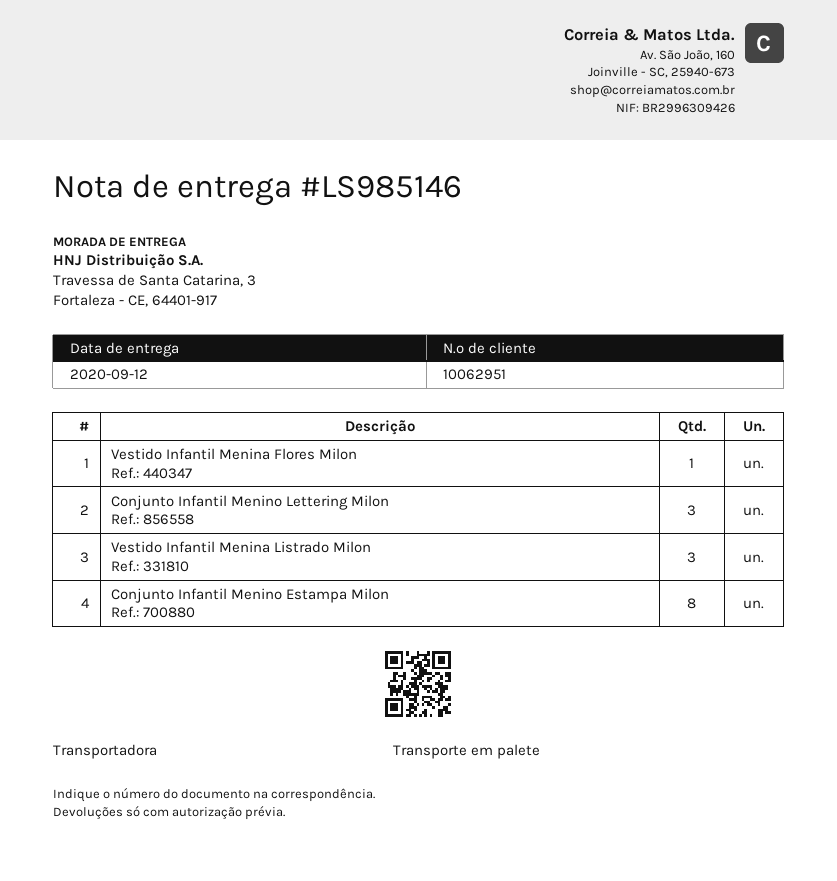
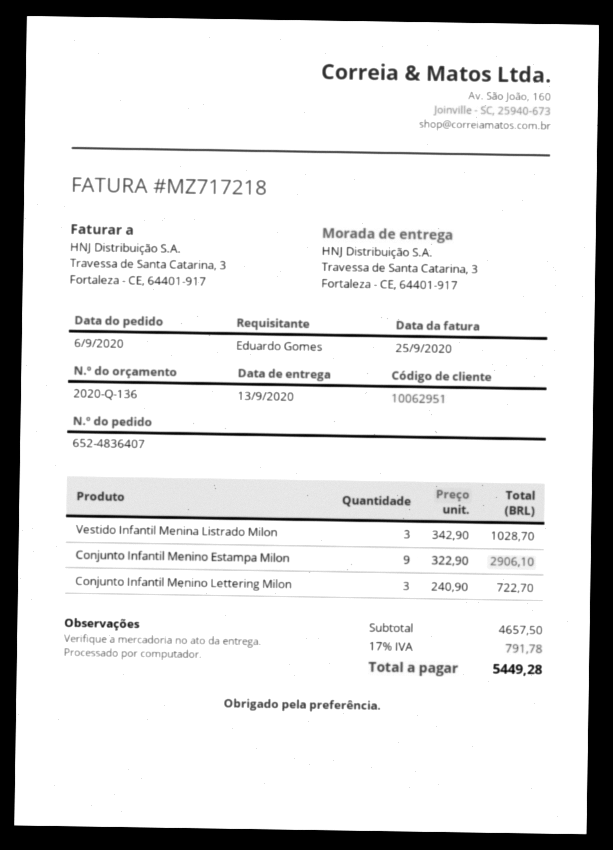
delivery date: 2020-09-12 -> 2020-09-13
Vestido Infantil Menina Flores Milon: 1 -> none
Conjunto Infantil Menino Estampa Milon: 8 -> 9

